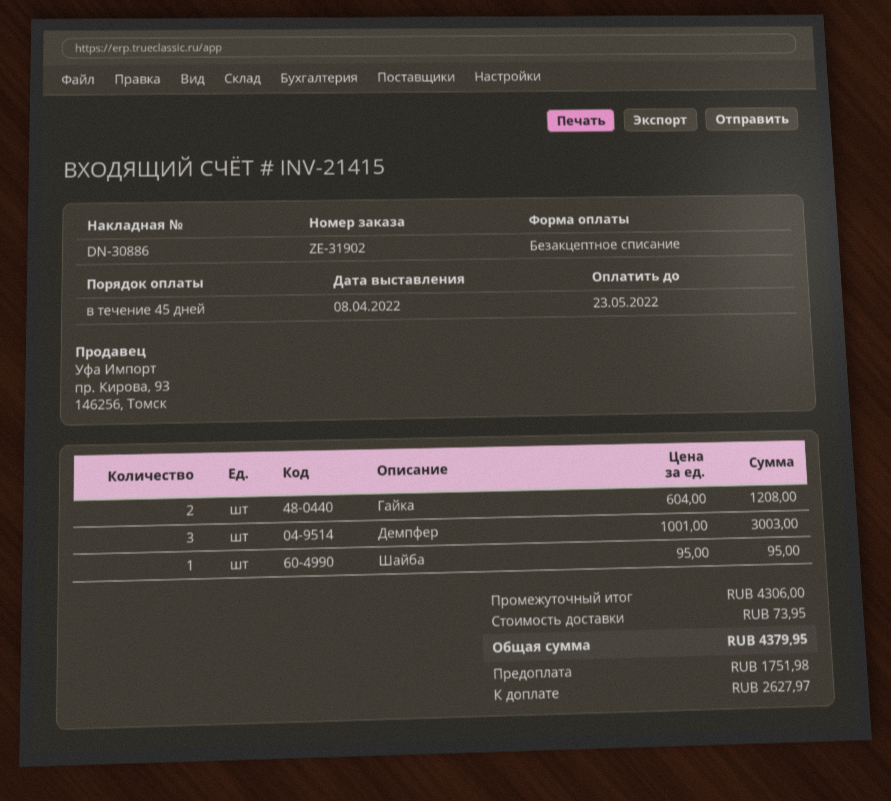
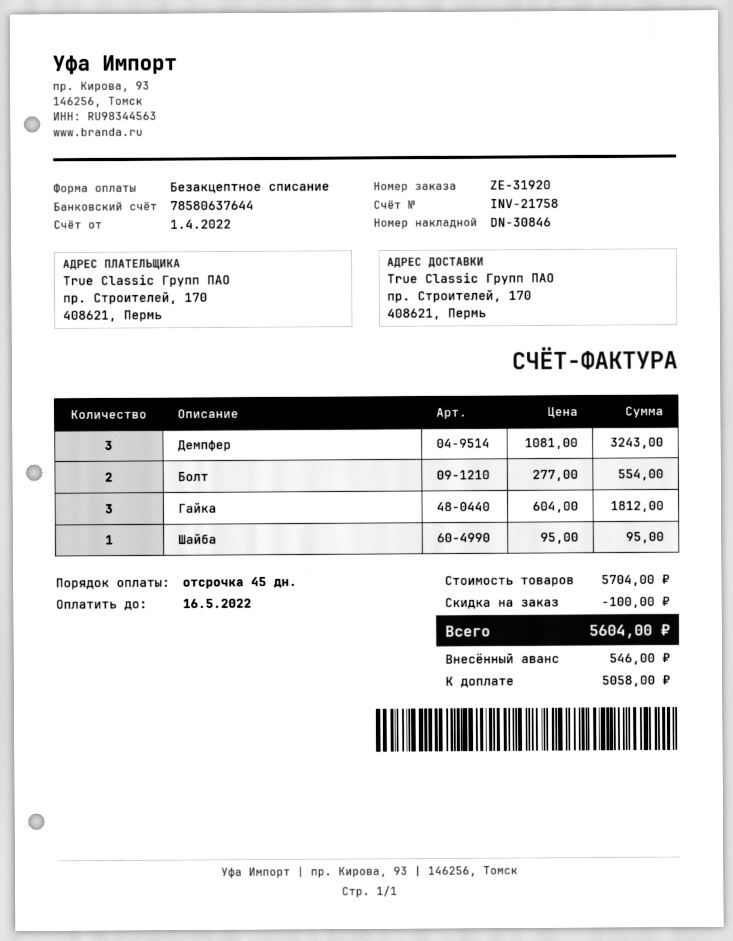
order number: ZE-31902 -> ZE-31920
delivery note number: DN-30886 -> DN-30846
invoice number: INV-21415 -> INV-21758
invoice date: 2022-04-08 -> 2022-04-01
due date: 2022-05-23 -> 2022-05-16
Гайка: 2 x 604.00 = 1208.00 -> 3 x 604.00 = 1812.00
Демпфер: 3 x 1001.00 = 3003.00 -> 3 x 1081.00 = 3243.00
Болт: none -> 2 x 277.00 = 554.00
subtotal: 4306.00 -> 5704.00
discount: none -> 100.00
shipping: 73.95 -> none
total: 4379.95 -> 5604.00
deposit: 1751.98 -> 546.00
balance: 2627.97 -> 5058.00

